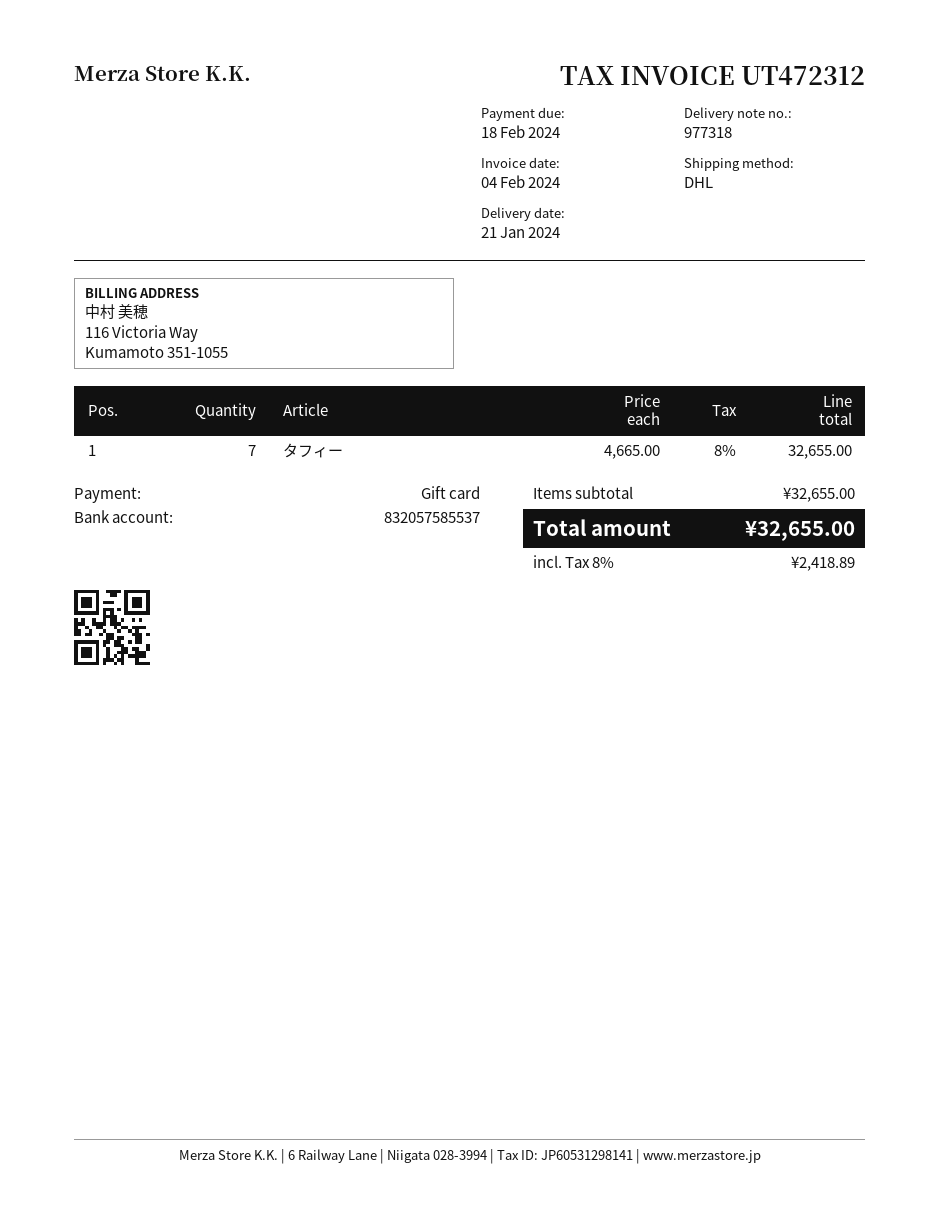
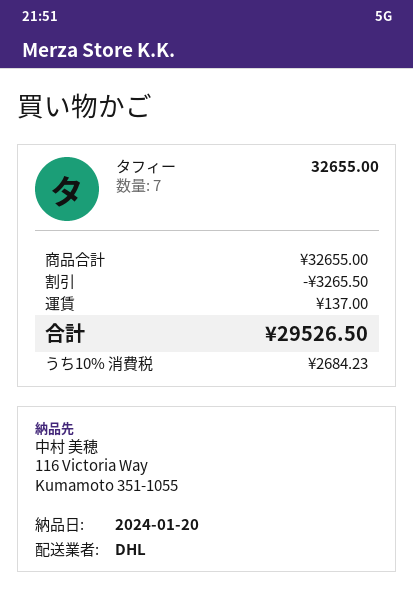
delivery date: 2024-01-21 -> 2024-01-20
discount: none -> 3265.50
shipping: none -> 137.00
tax: 8% = 2418.89 -> 10% = 2684.23
total: 32655.00 -> 29526.50

